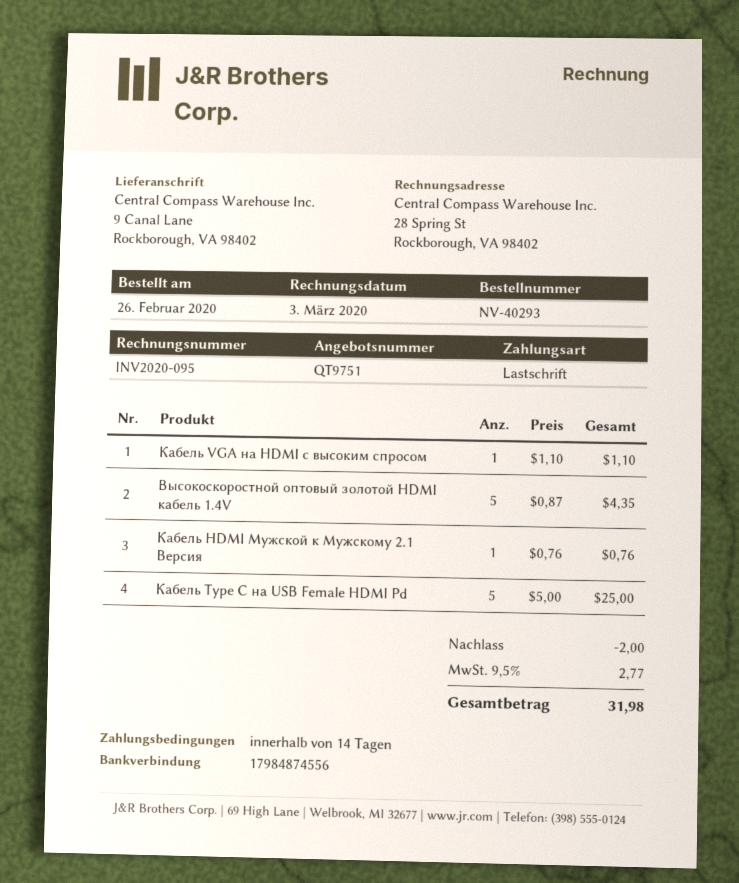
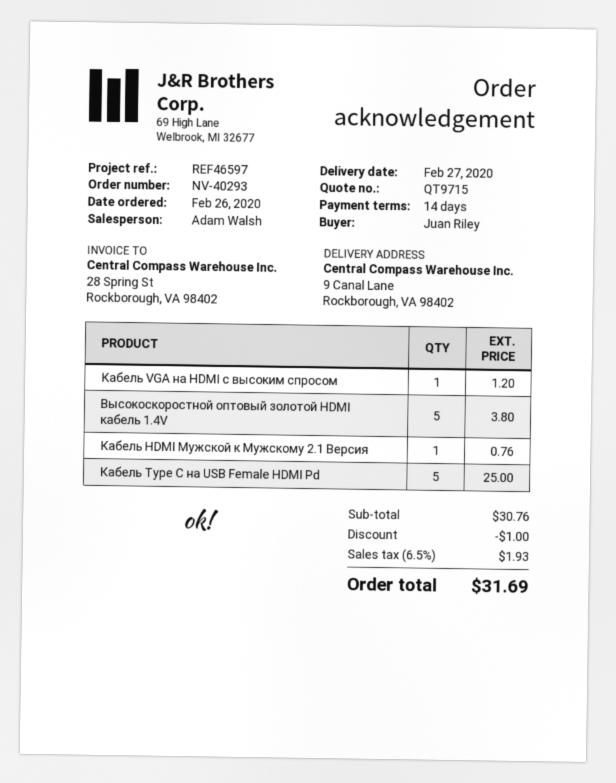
quote number: QT9751 -> QT9715
Кабель VGA на HDMI с высоким спросом: 1 for 1.10 -> 1 for 1.20
Высокоскоростной оптовый золотой HDMI кабель 1.4V: 5 for 4.35 -> 5 for 3.80
discount: 2.00 -> 1.00
tax: 9.5% = 2.77 -> 6.5% = 1.93
total: 31.98 -> 31.69

